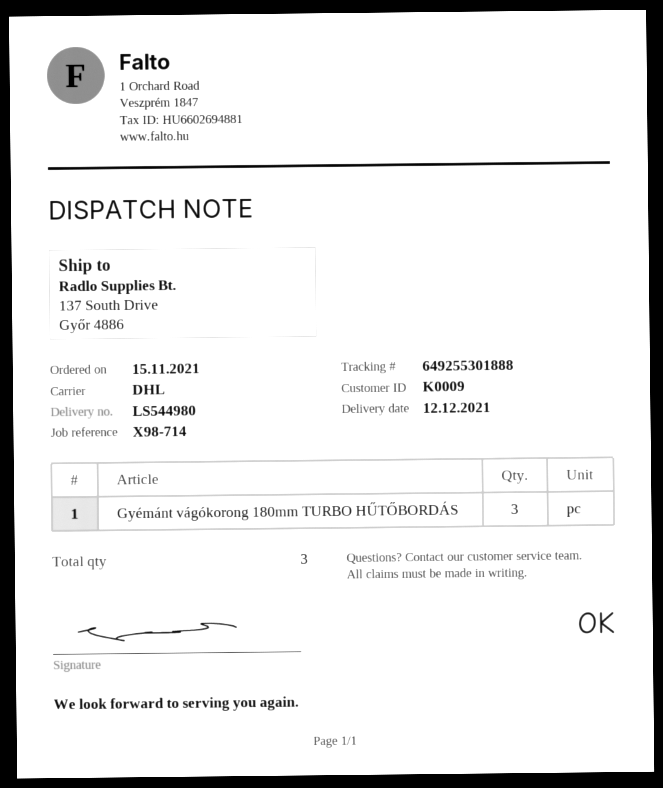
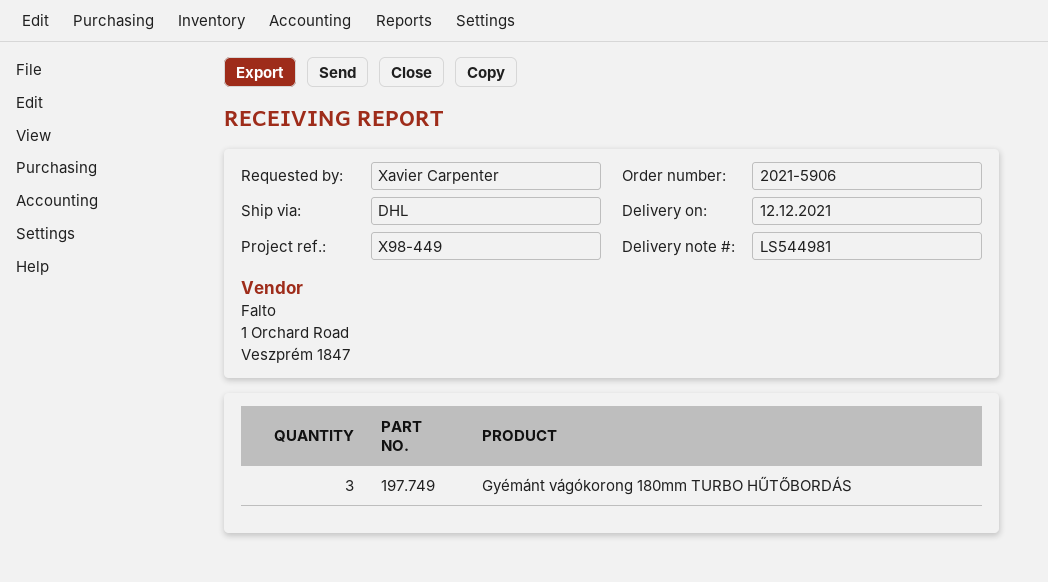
delivery note number: LS544980 -> LS544981
reference: X98-714 -> X98-449

